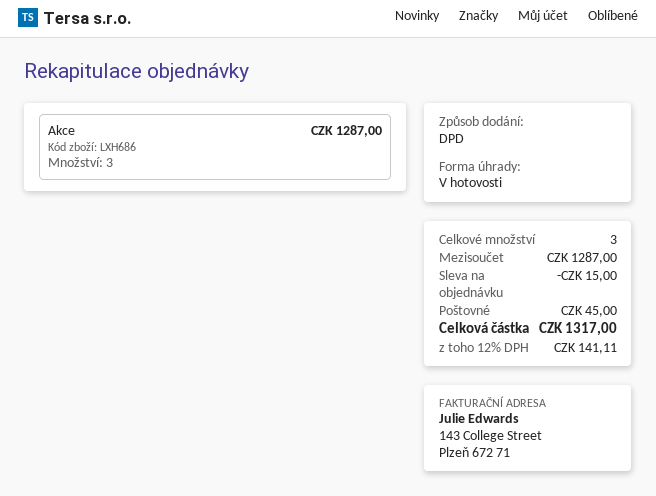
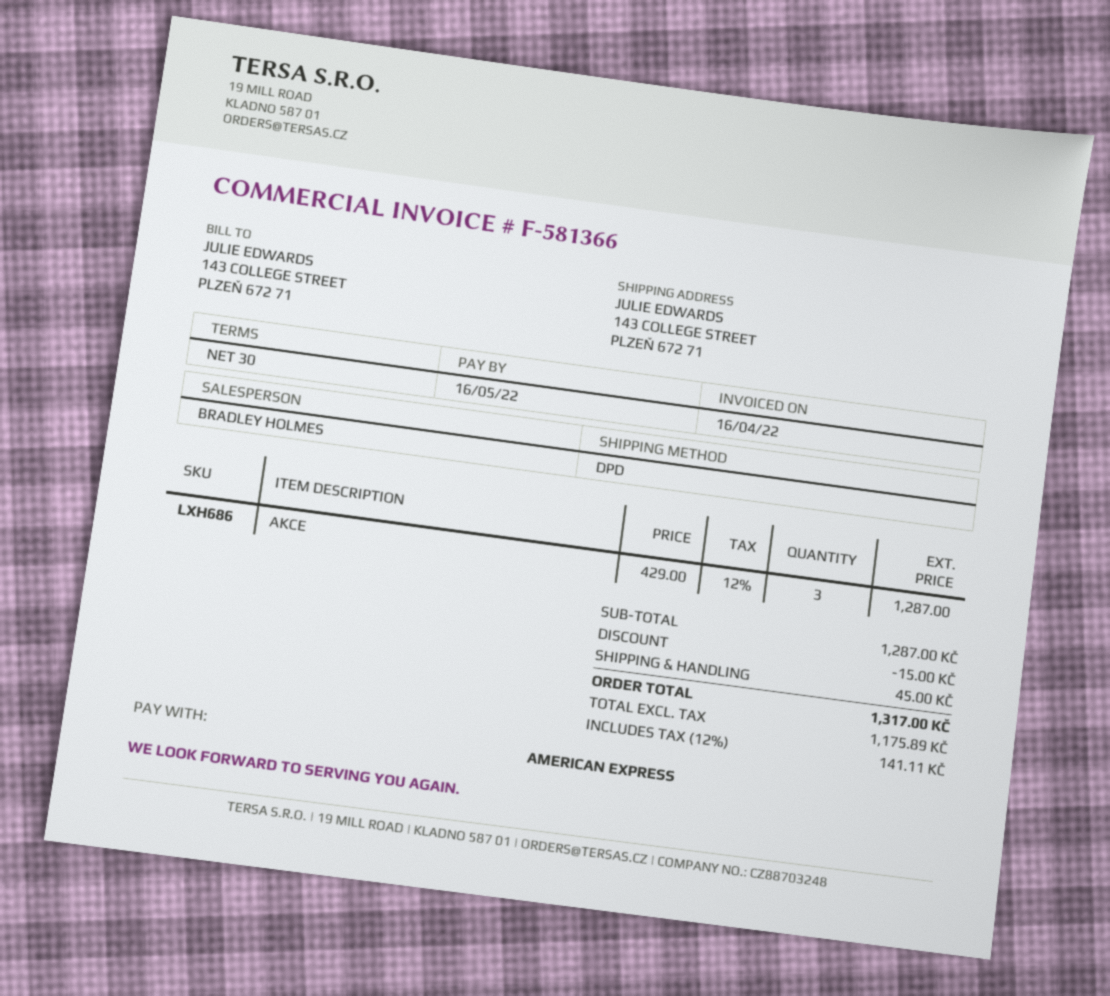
payment method: cash -> American Express

